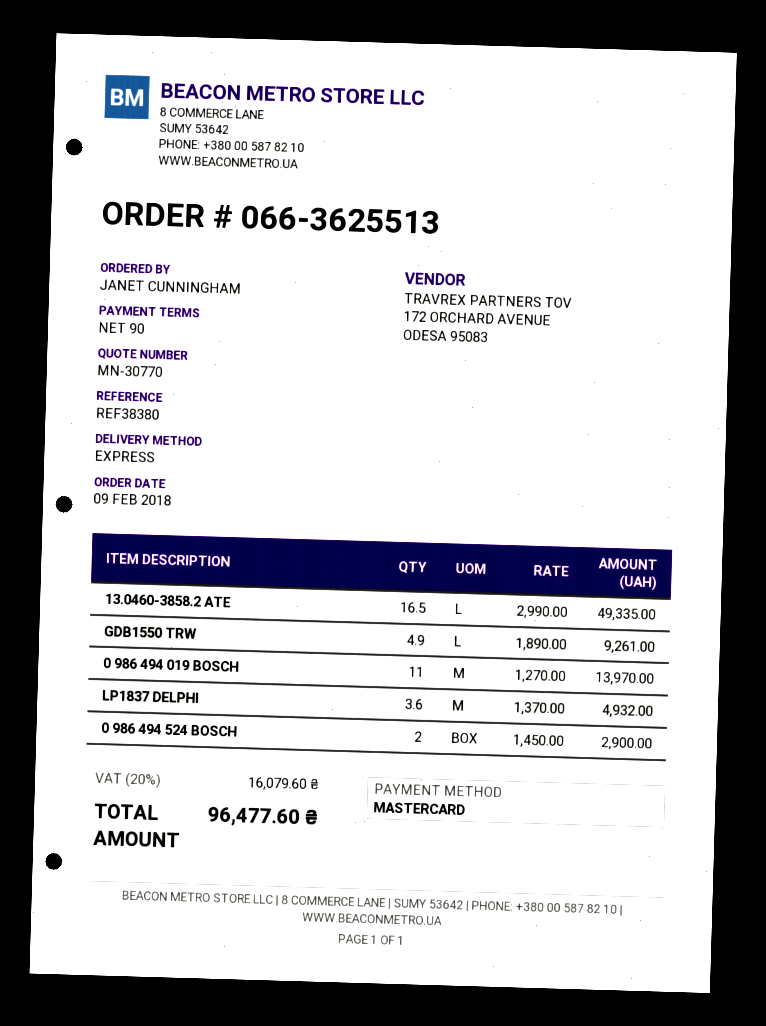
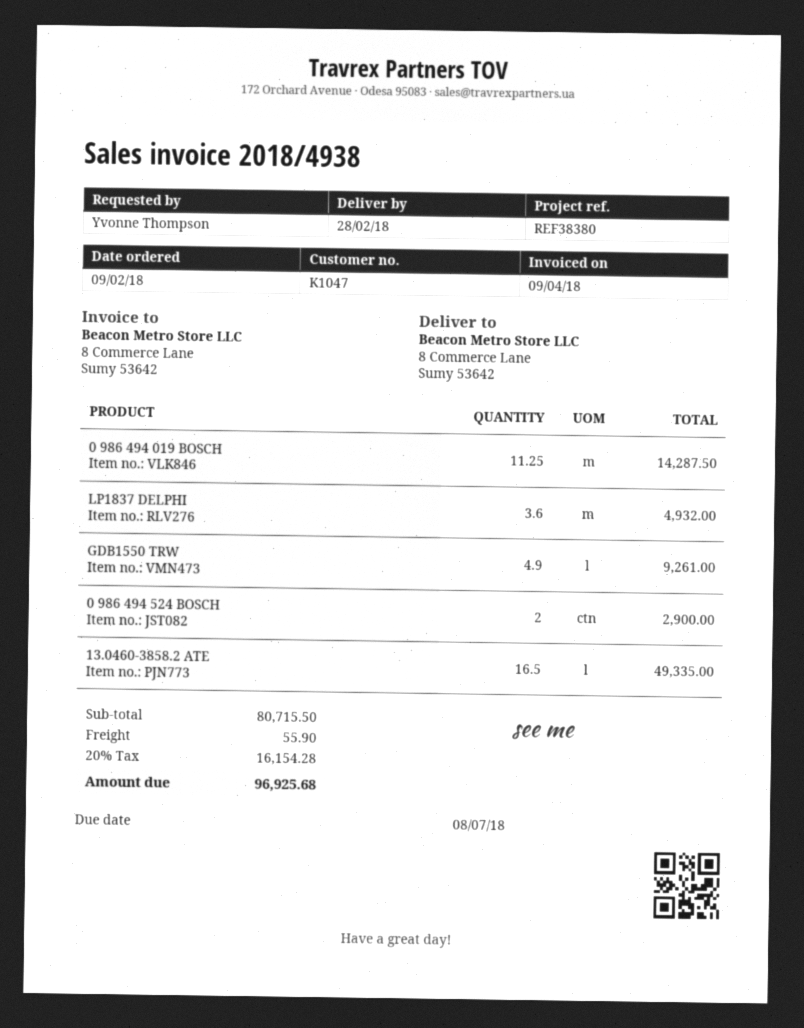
ordered by: JANET CUNNINGHAM -> Yvonne Thompson
0 986 494 019 BOSCH: 11 for 13970.00 -> 11.25 for 14287.50
shipping: none -> 55.90
tax: 20% = 16079.60 -> 20% = 16154.28
total: 96477.60 -> 96925.68

